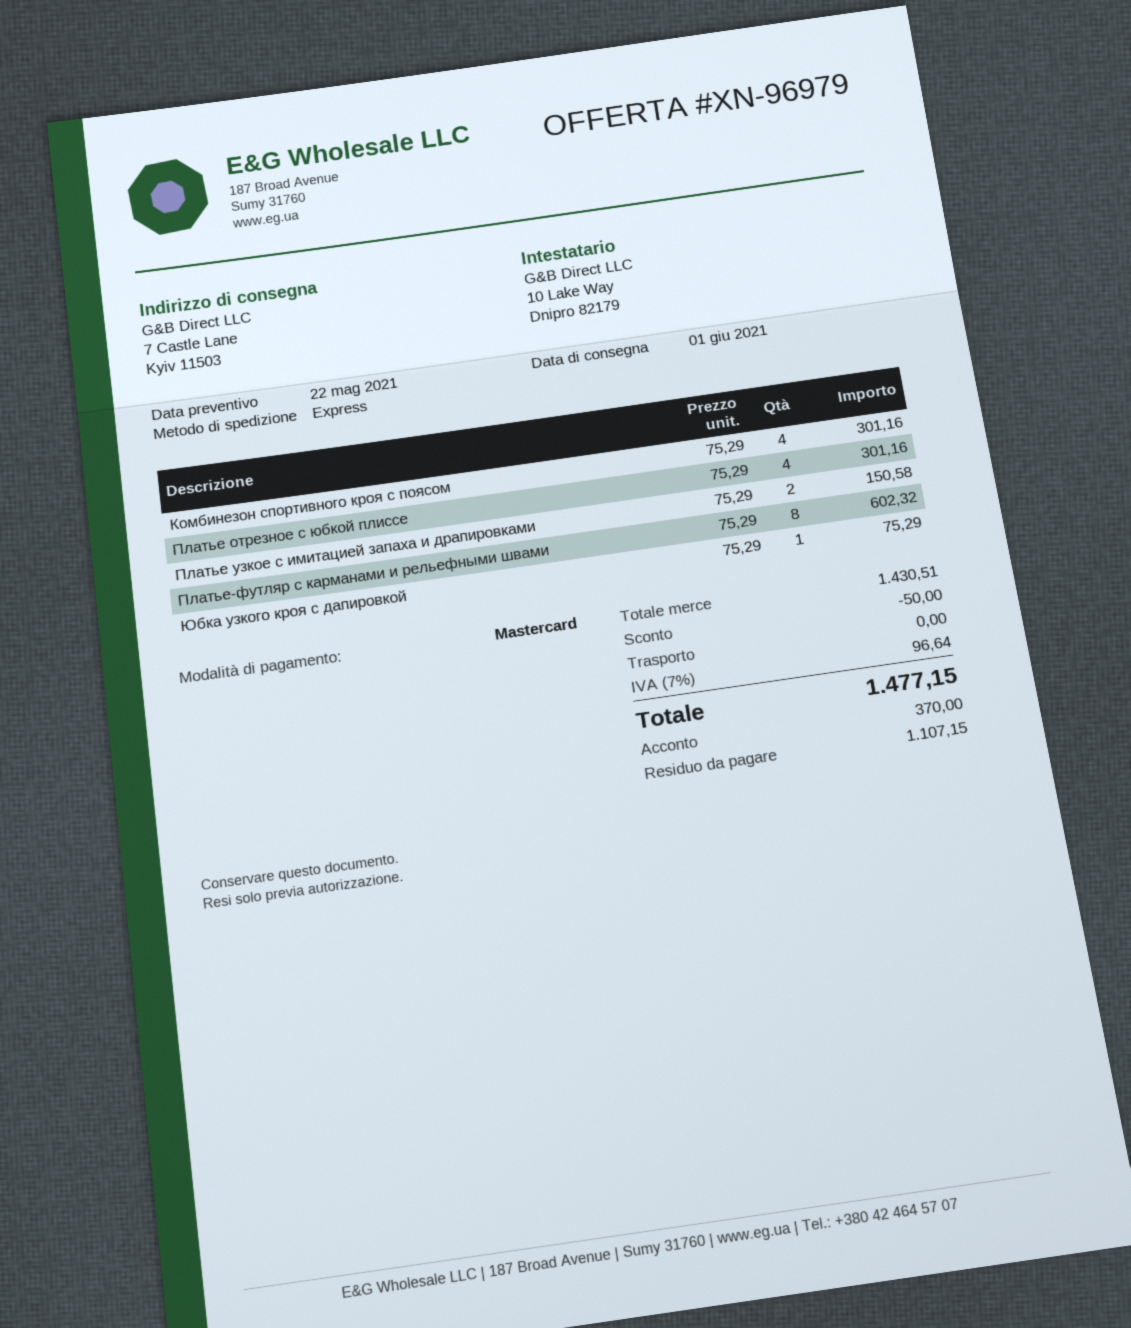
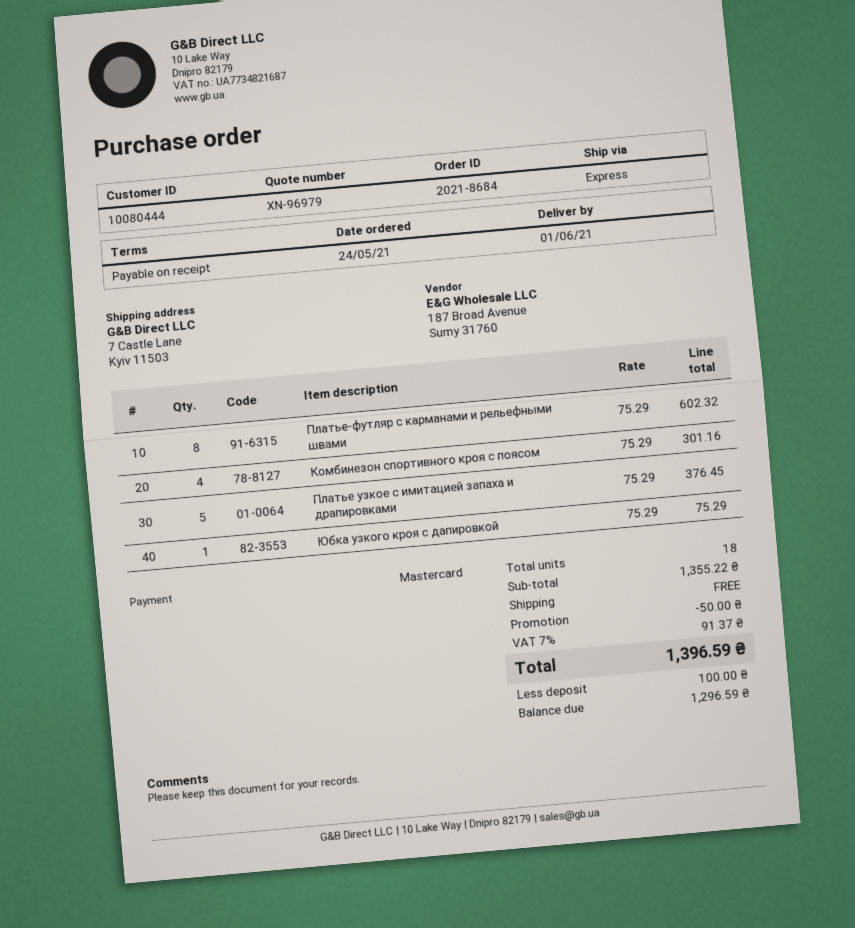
Платье отрезное с юбкой плиссе: 4 x 75.29 = 301.16 -> none
Платье узкое с имитацией запаха и драпировками: 2 x 75.29 = 150.58 -> 5 x 75.29 = 376.45
subtotal: 1430.51 -> 1355.22
tax: 7% = 96.64 -> 7% = 91.37
total: 1477.15 -> 1396.59
deposit: 370.00 -> 100.00
balance: 1107.15 -> 1296.59

